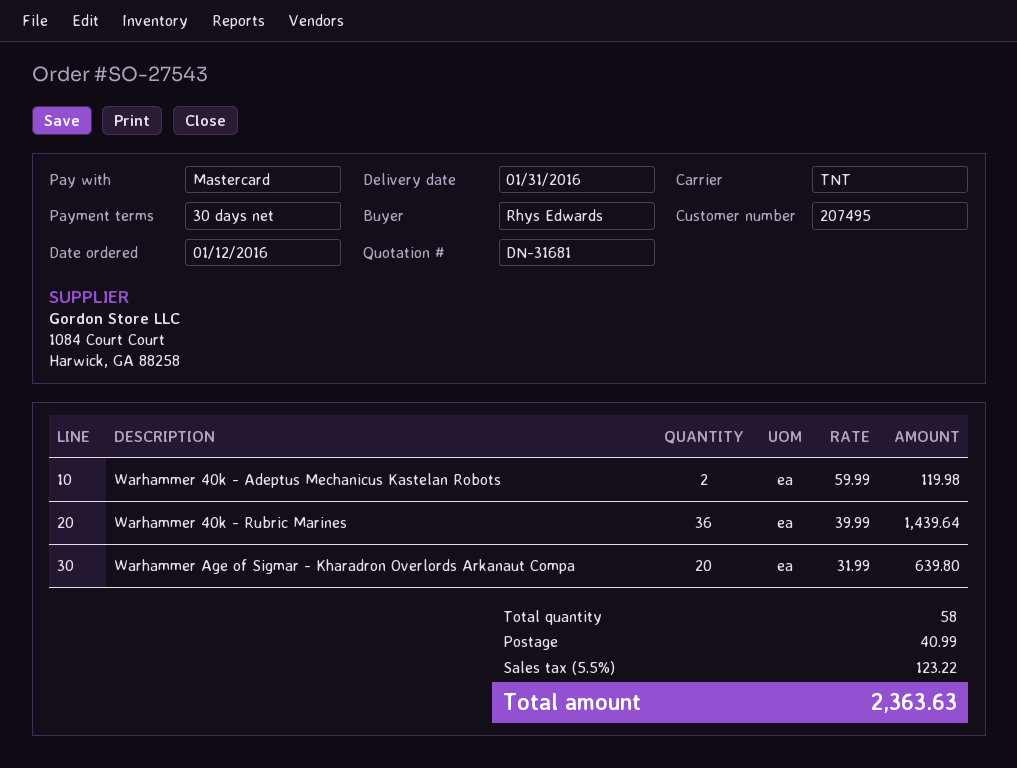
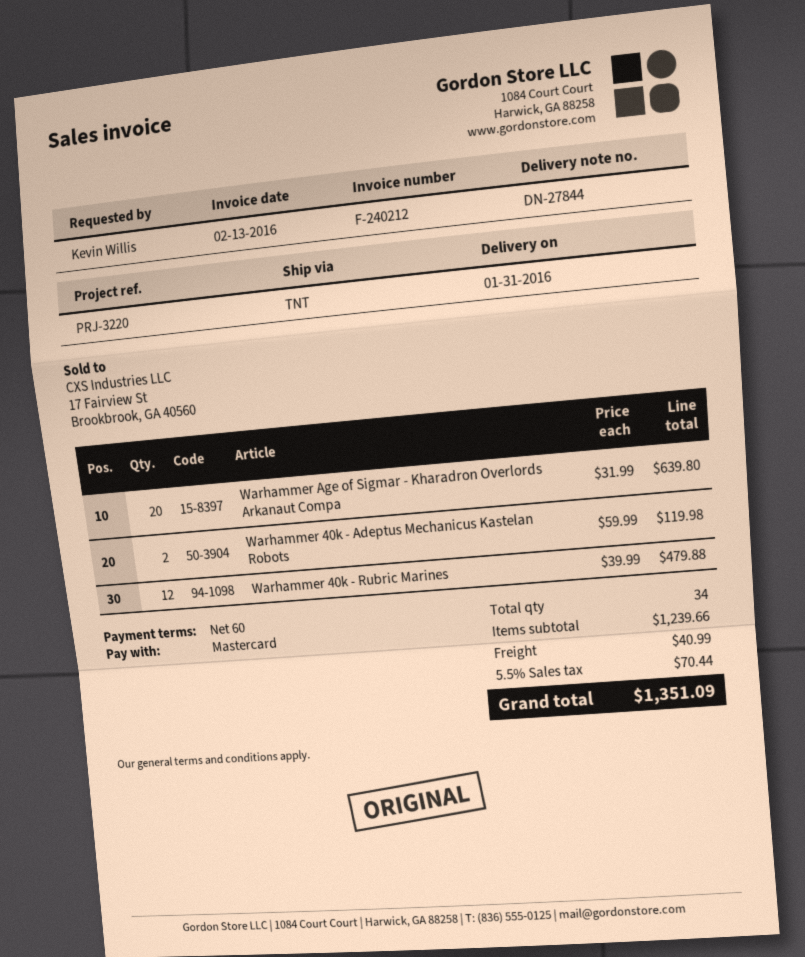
payment terms: 30 days -> 60 days
ordered by: Rhys Edwards -> Kevin Willis
Warhammer 40k - Rubric Marines: 36 x 39.99 = 1439.64 -> 12 x 39.99 = 479.88
total quantity: 58 -> 34
tax: 5.5% = 123.22 -> 5.5% = 70.44
total: 2363.63 -> 1351.09

